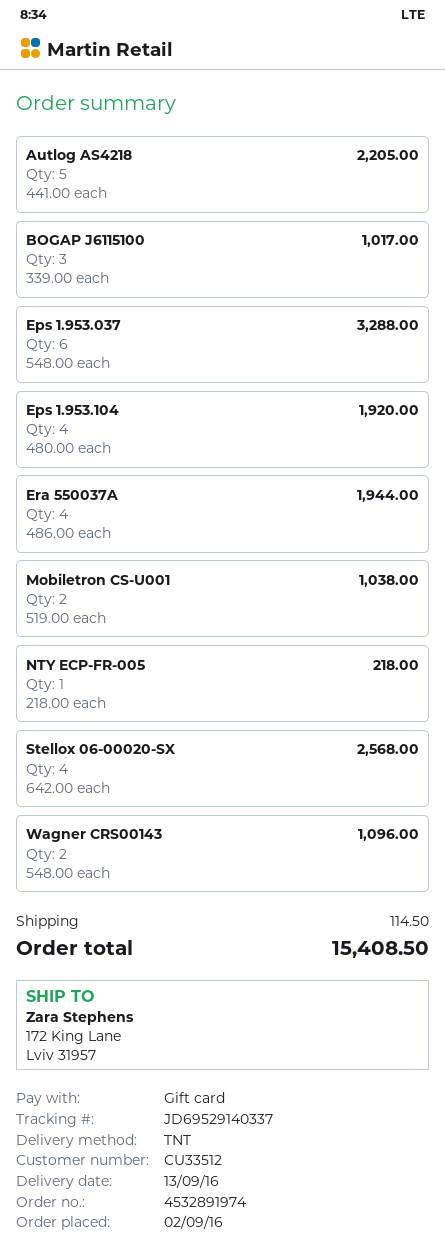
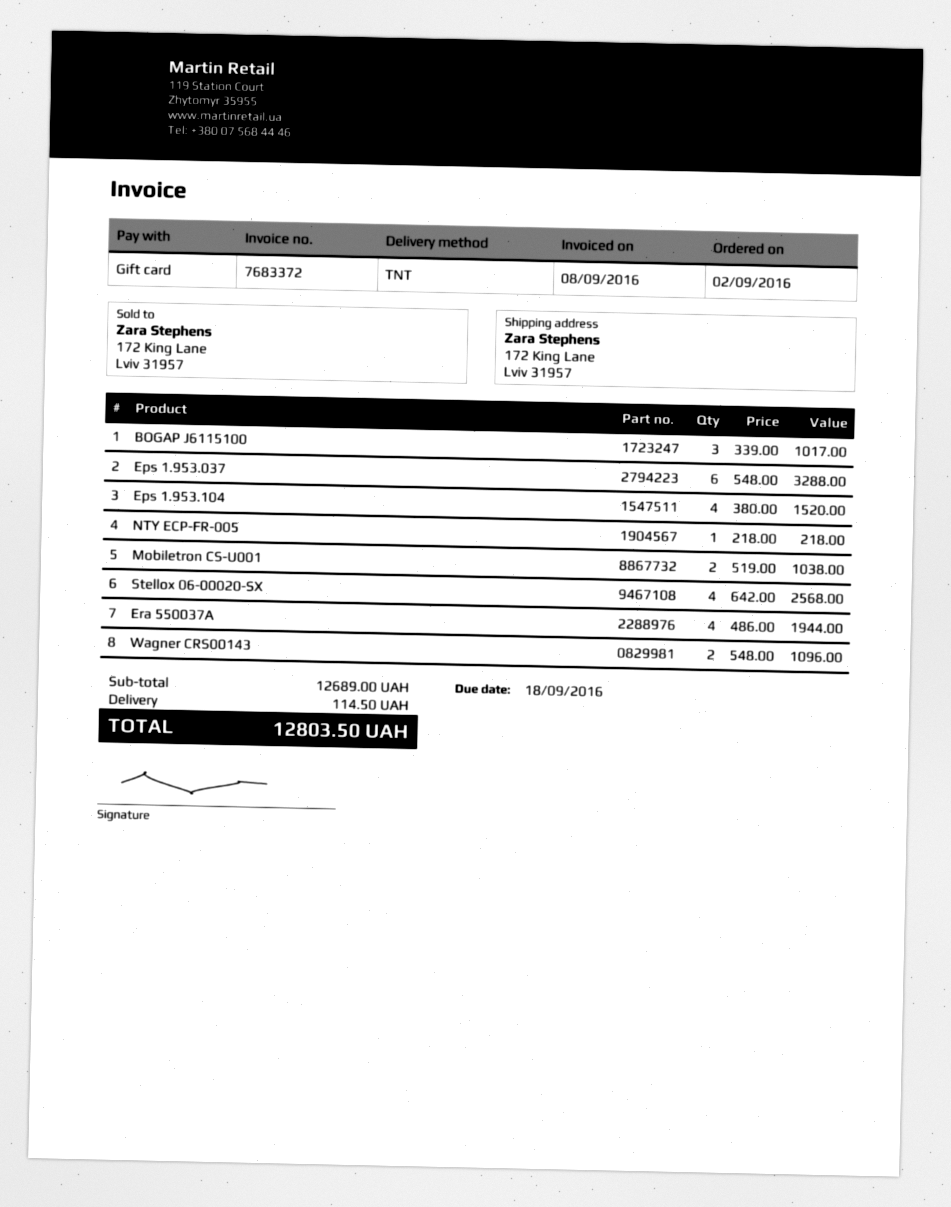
Autlog AS4218: 5 x 441.00 = 2205.00 -> none
Eps 1.953.104: 4 x 480.00 = 1920.00 -> 4 x 380.00 = 1520.00
total: 15408.50 -> 12803.50

